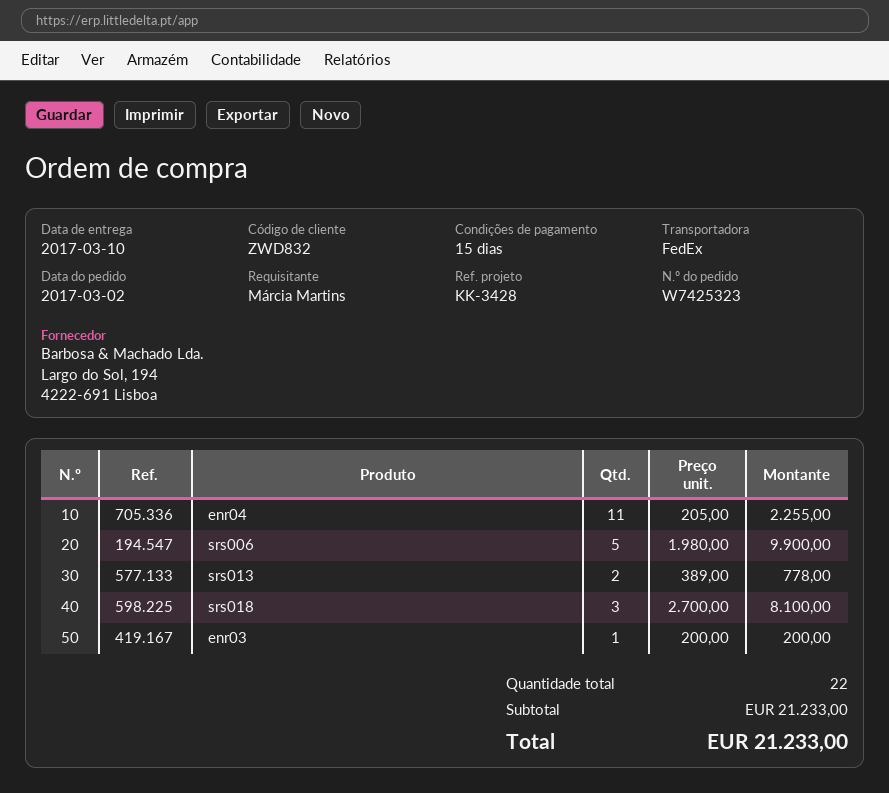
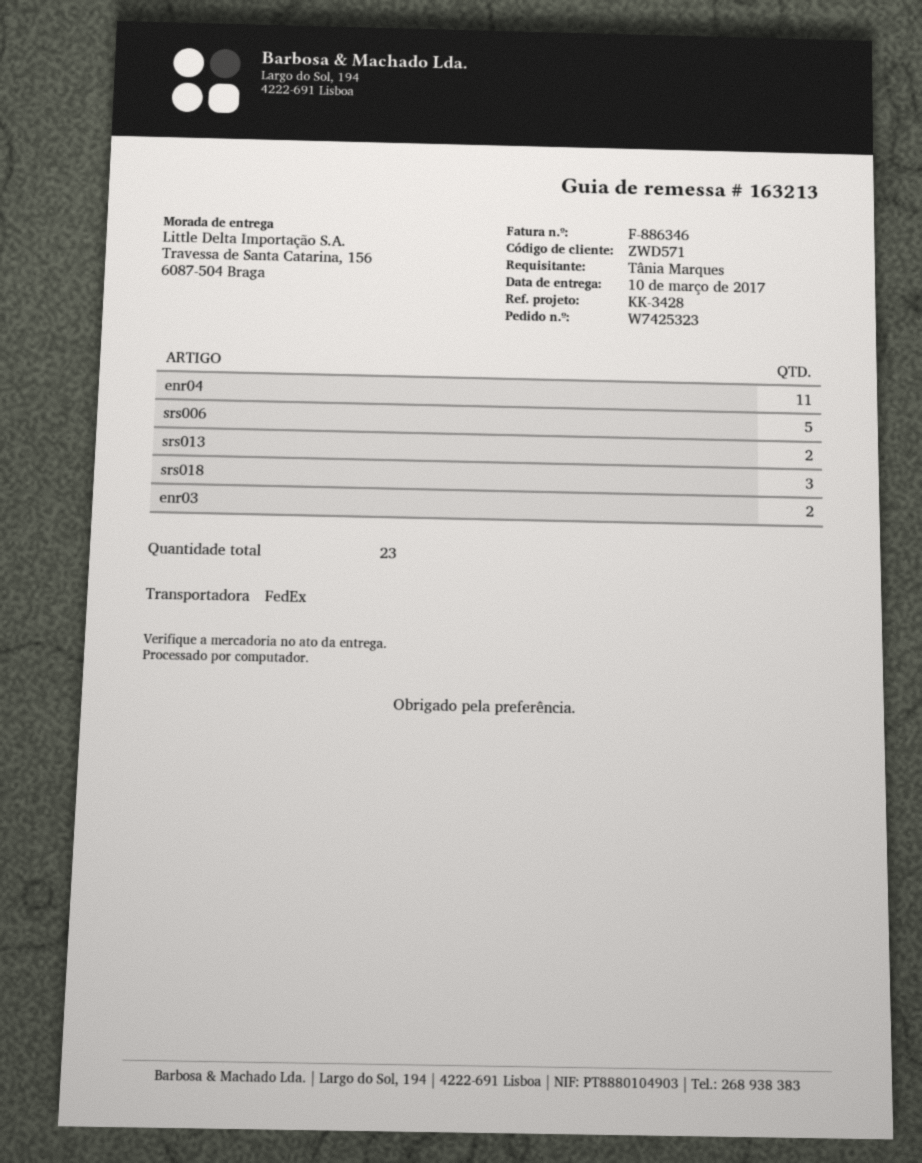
customer number: ZWD832 -> ZWD571
ordered by: Márcia Martins -> Tânia Marques
enr03: 1 -> 2
total quantity: 22 -> 23

